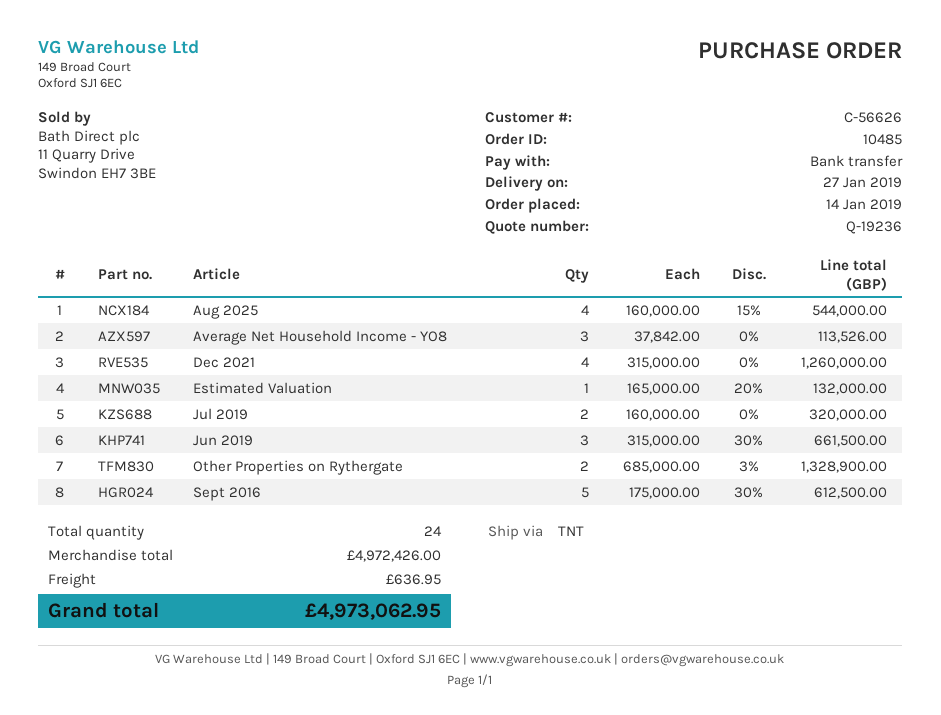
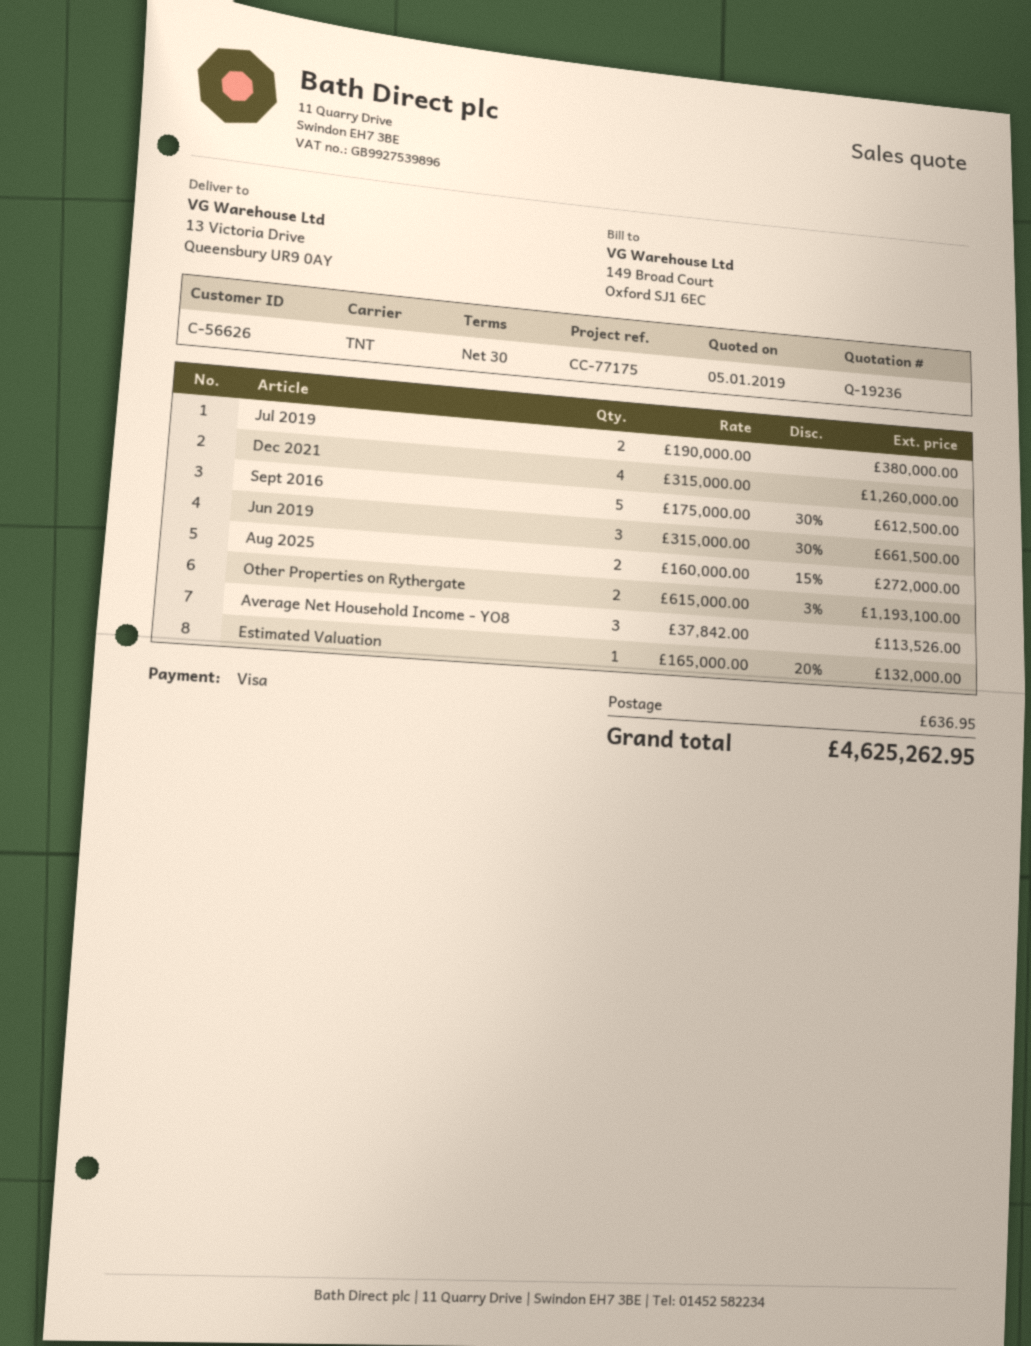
payment method: bank transfer -> Visa
Aug 2025: 4 x 160000.00 - 15% = 544000.00 -> 2 x 160000.00 - 15% = 272000.00
Jul 2019: 2 x 160000.00 = 320000.00 -> 2 x 190000.00 = 380000.00
Other Properties on Rythergate: 2 x 685000.00 - 3% = 1328900.00 -> 2 x 615000.00 - 3% = 1193100.00
total: 4973062.95 -> 4625262.95

